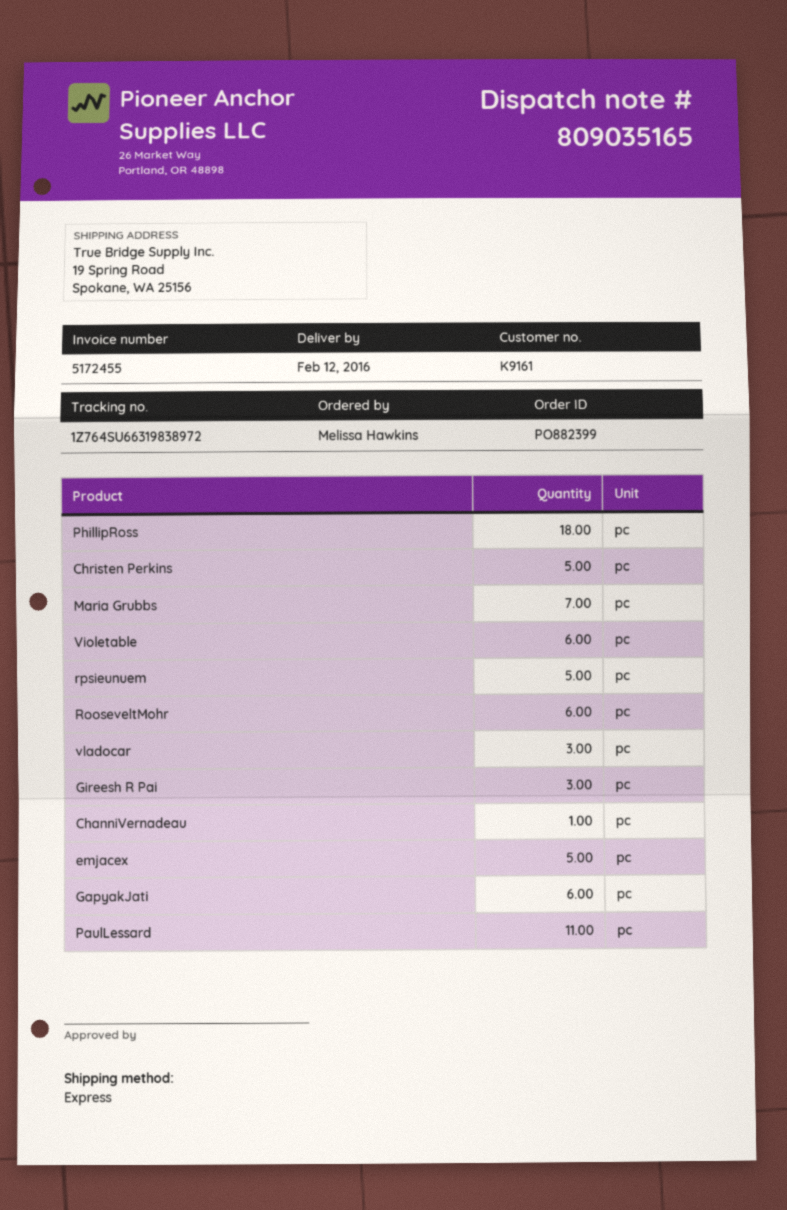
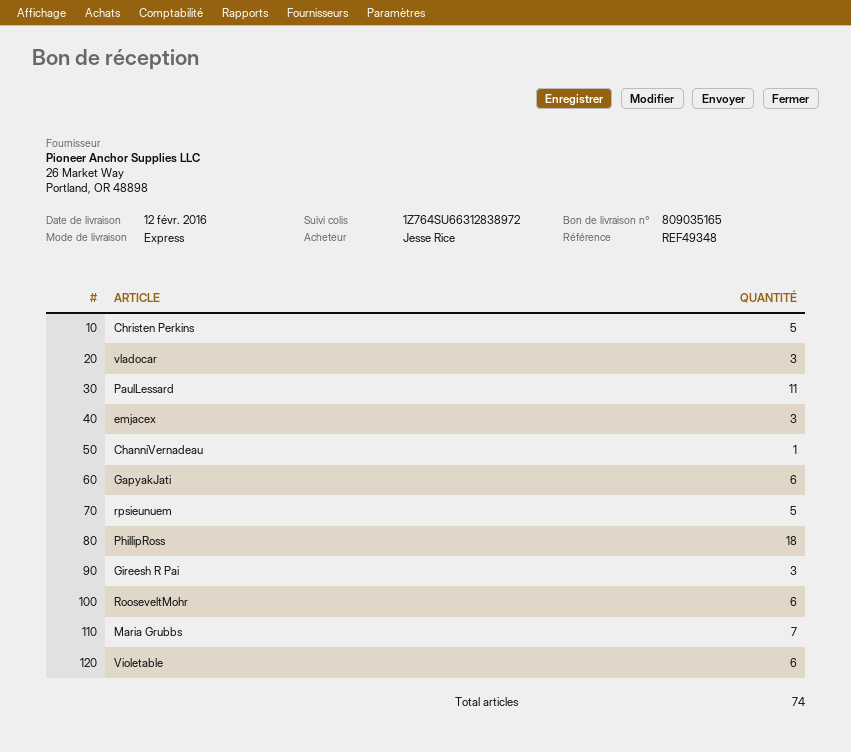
ordered by: Melissa Hawkins -> Jesse Rice
tracking number: 1Z764SU66319838972 -> 1Z764SU66312838972
emjacex: 5 -> 3

